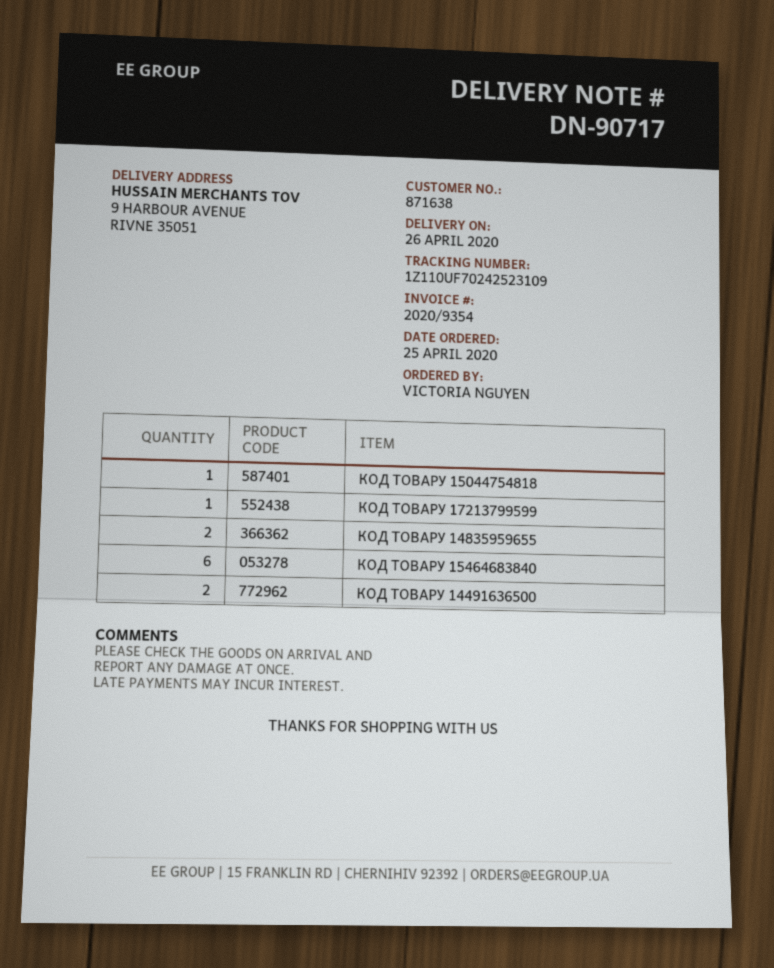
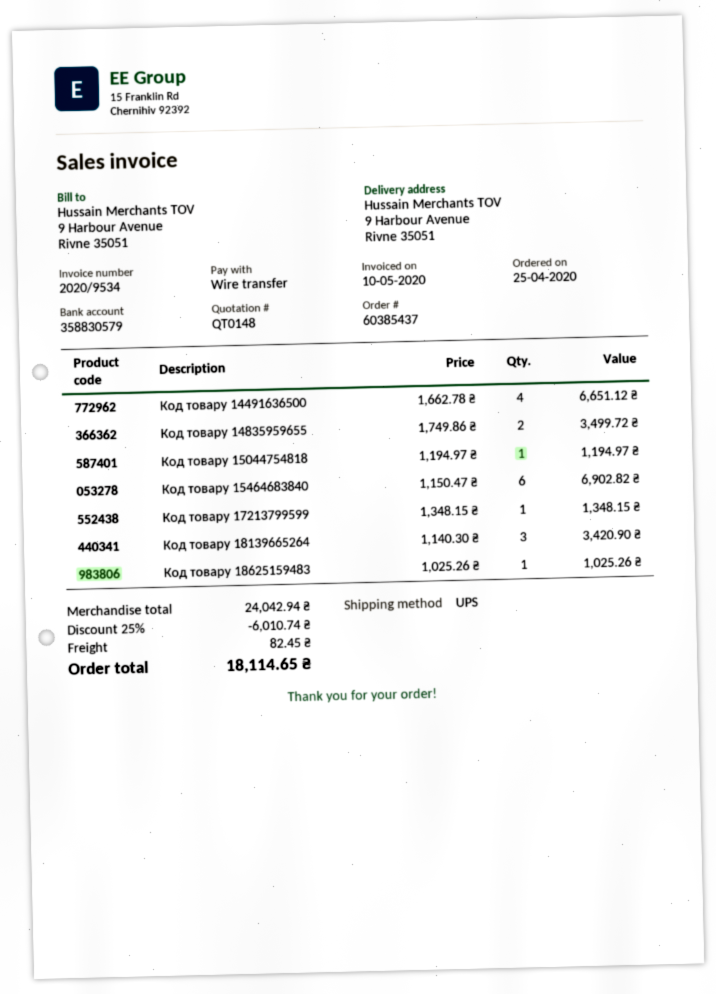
invoice number: 2020/9354 -> 2020/9534
КОД ТОВАРУ 14491636500: 2 -> 4
Код товару 18139665264: none -> 3
Код товару 18625159483: none -> 1

